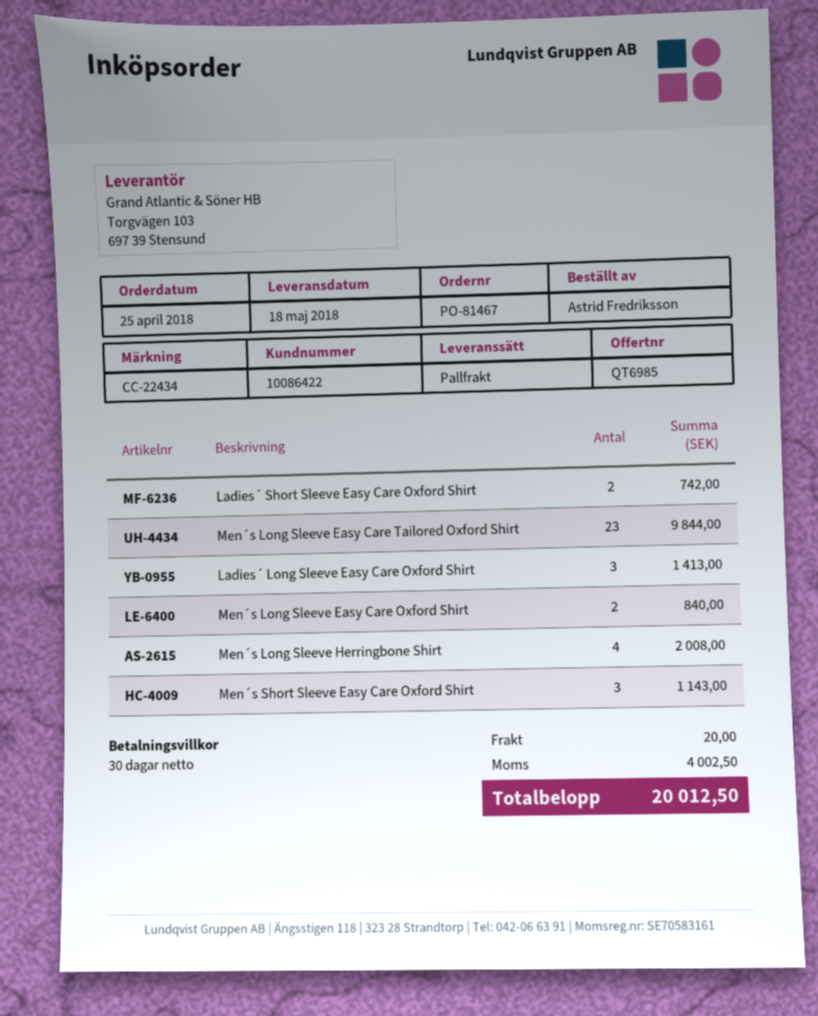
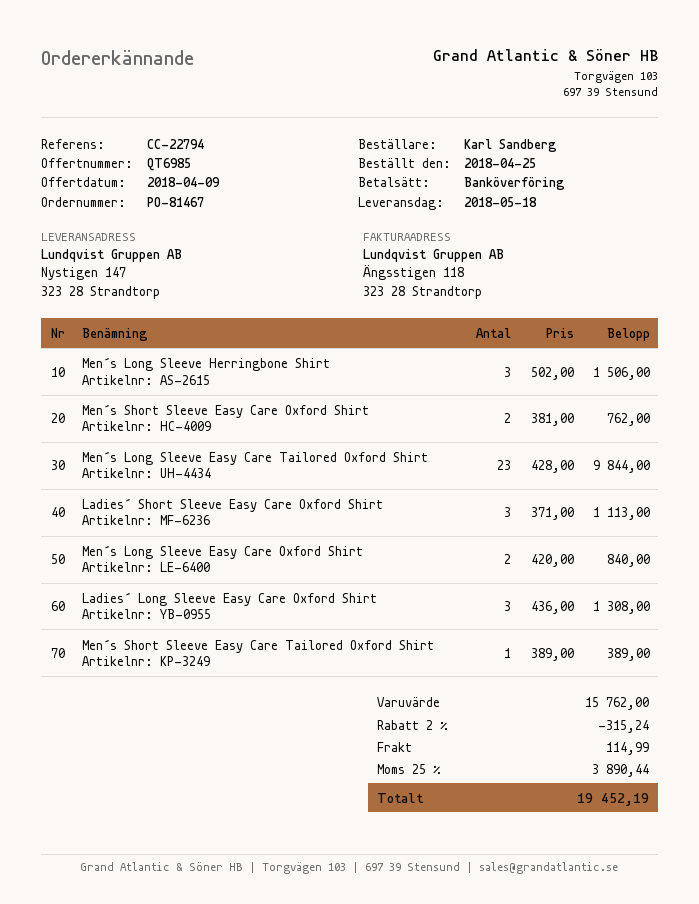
reference: CC-22434 -> CC-22794
ordered by: Astrid Fredriksson -> Karl Sandberg
Ladies´ Short Sleeve Easy Care Oxford Shirt: 2 for 742.00 -> 3 for 1113.00
Ladies´ Long Sleeve Easy Care Oxford Shirt: 3 for 1413.00 -> 3 for 1308.00
Men´s Long Sleeve Herringbone Shirt: 4 for 2008.00 -> 3 for 1506.00
Men´s Short Sleeve Easy Care Oxford Shirt: 3 for 1143.00 -> 2 for 762.00
Men´s Short Sleeve Easy Care Tailored Oxford Shirt: none -> 1 for 389.00
discount: none -> 2% = 315.24
shipping: 20.00 -> 114.99
tax: 4002.50 -> 3890.44
total: 20012.50 -> 19452.19

